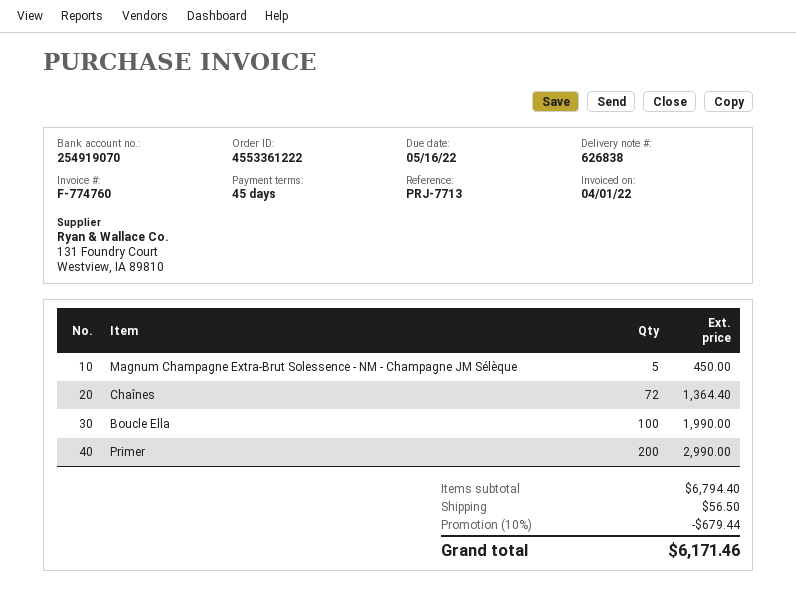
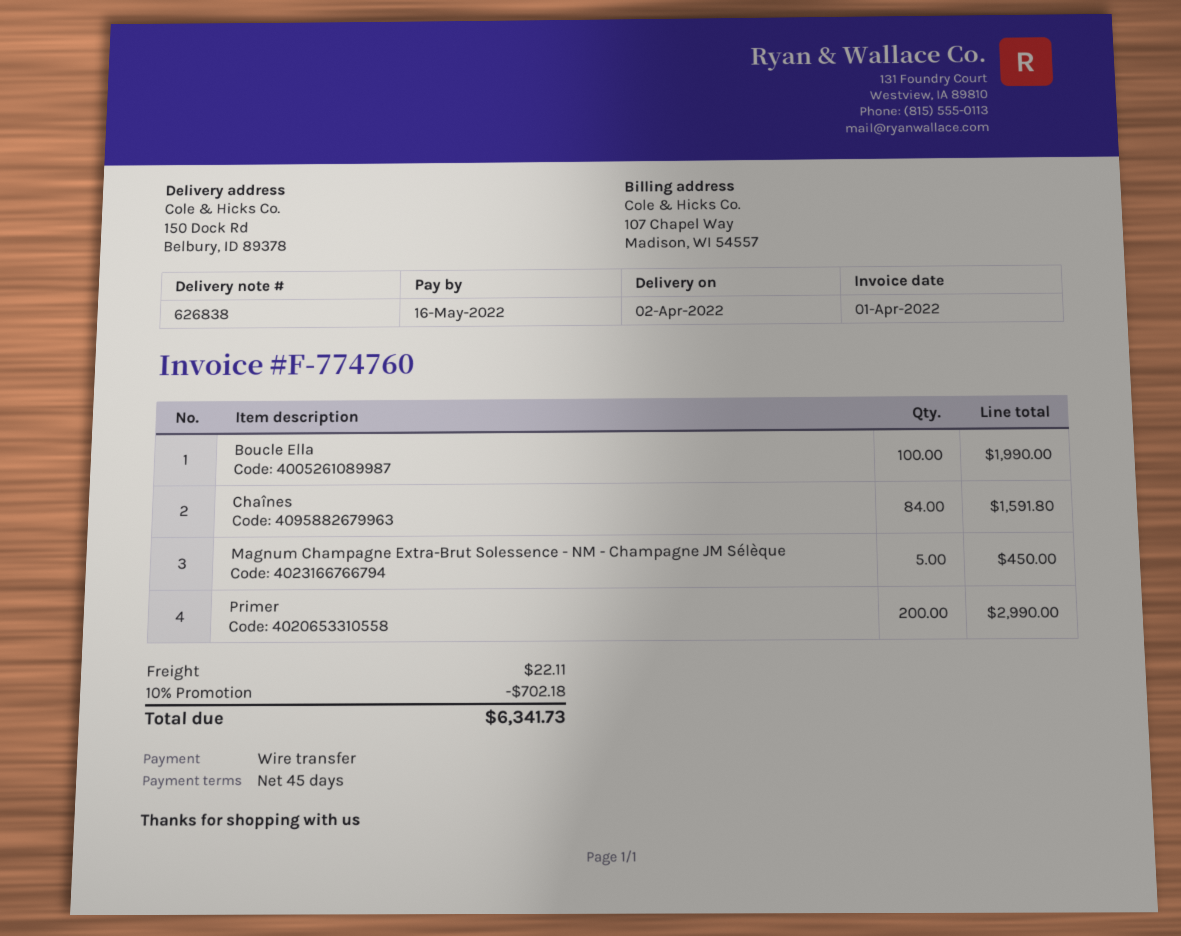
Chaînes: 72 for 1364.40 -> 84 for 1591.80
discount: 10% = 679.44 -> 10% = 702.18
shipping: 56.50 -> 22.11
total: 6171.46 -> 6341.73

